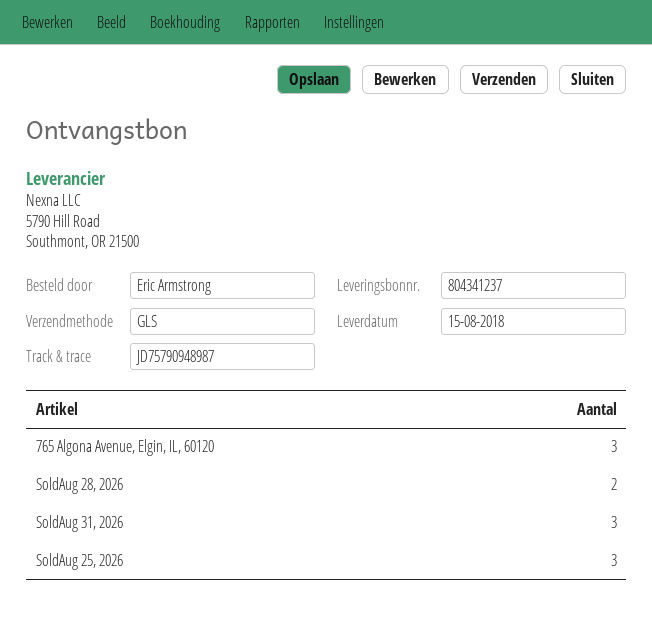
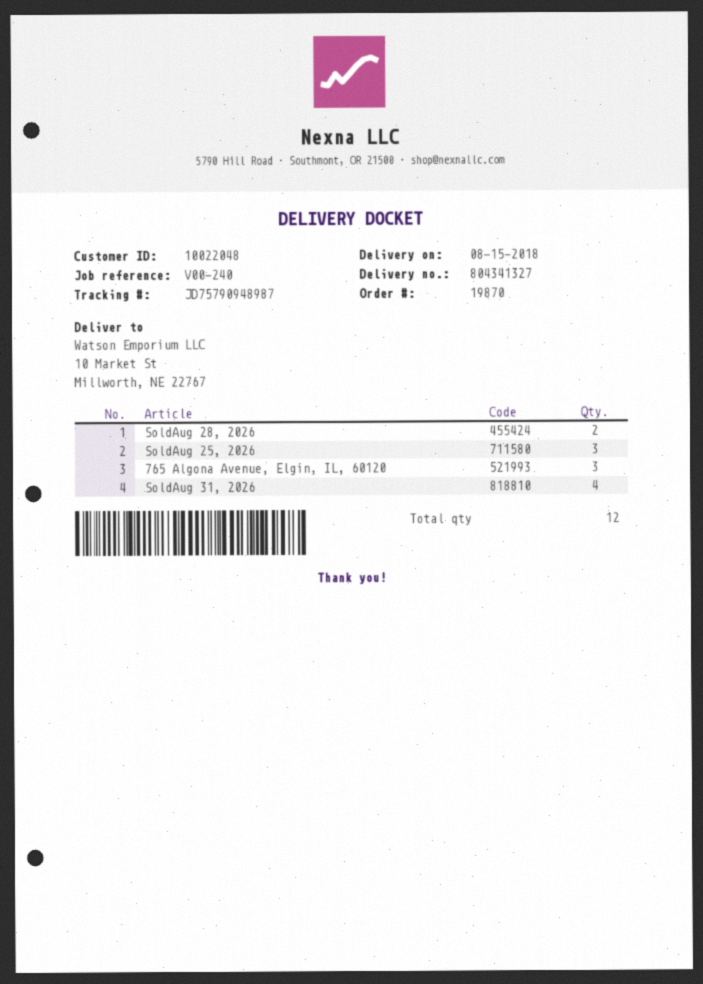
delivery note number: 804341237 -> 804341327
SoldAug 31, 2026: 3 -> 4

